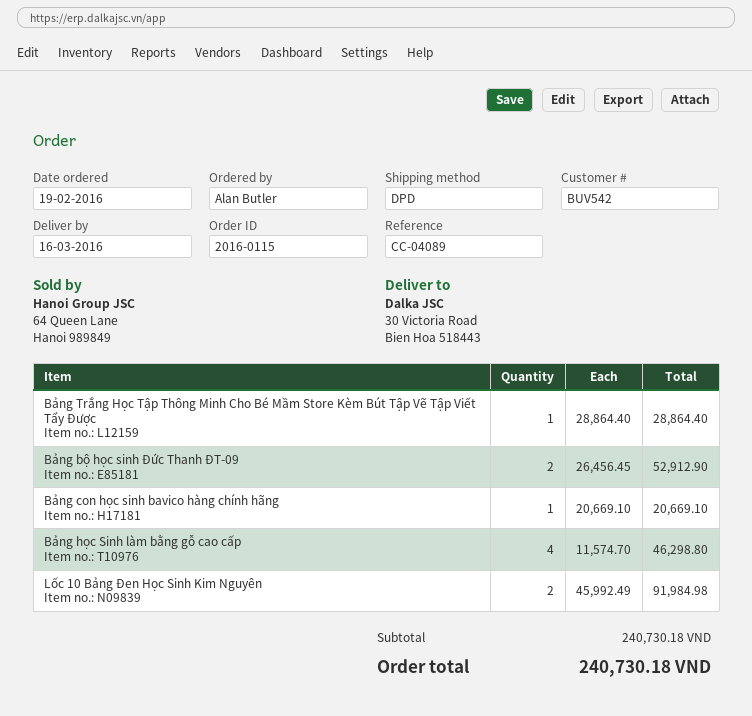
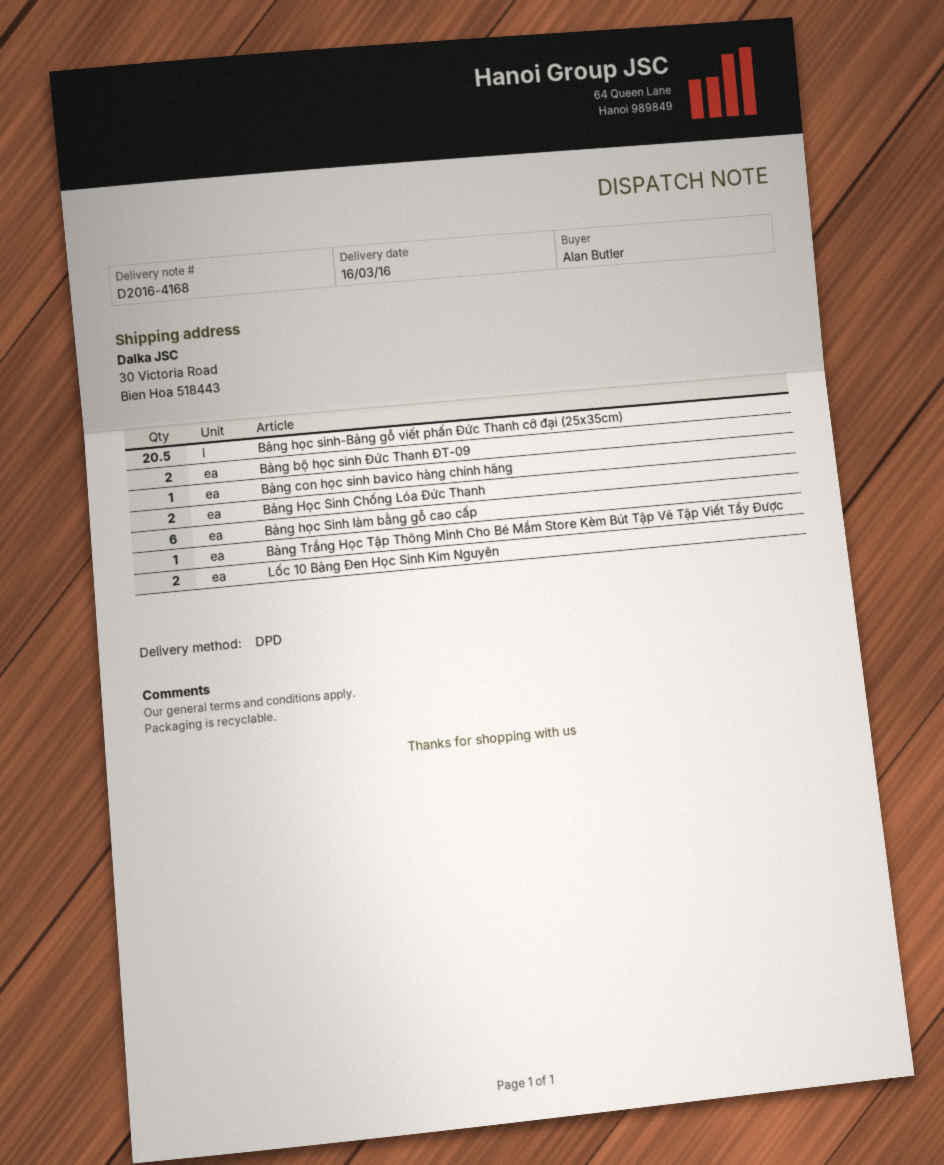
Bảng học Sinh làm bằng gỗ cao cấp: 4 -> 6
Bảng học sinh-Bảng gỗ viết phấn Đức Thanh cỡ đại (25x35cm): none -> 20.5
Bảng Học Sinh Chống Lóa Đức Thanh: none -> 2

